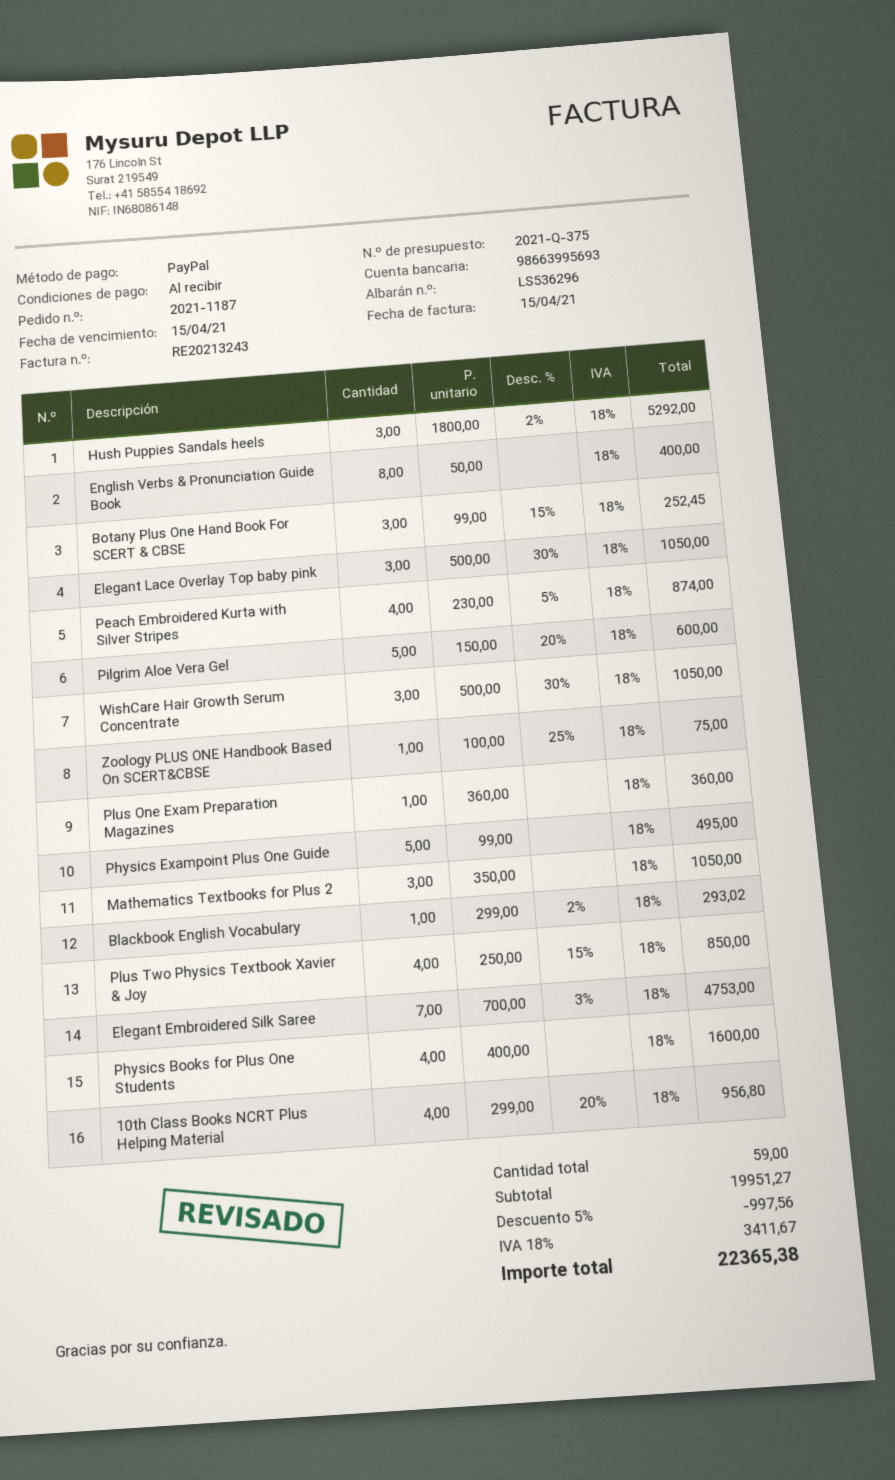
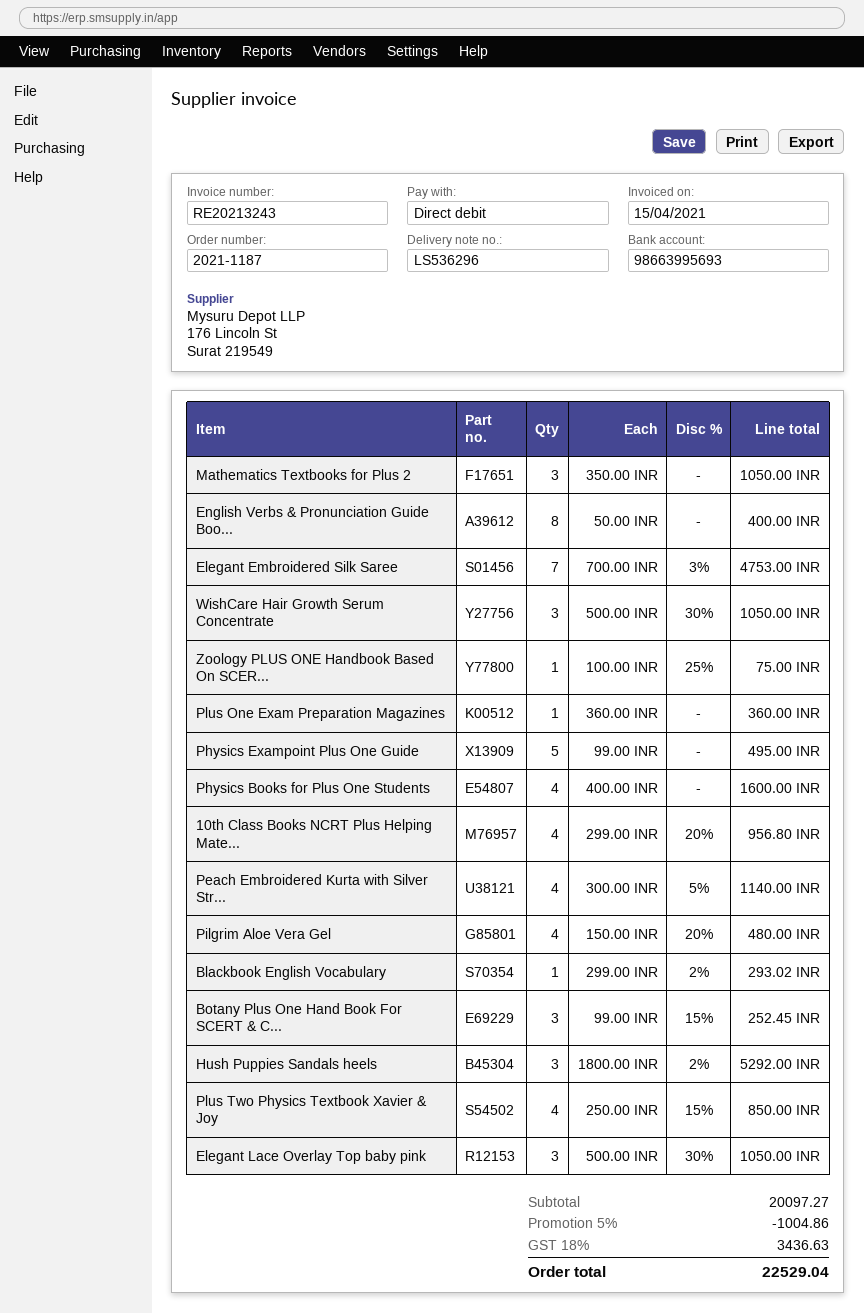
payment method: PayPal -> direct debit
Peach Embroidered Kurta with Silver Stripes: 4 x 230.00 - 5% = 874.00 -> 4 x 300.00 - 5% = 1140.00
Pilgrim Aloe Vera Gel: 5 x 150.00 - 20% = 600.00 -> 4 x 150.00 - 20% = 480.00
subtotal: 19951.27 -> 20097.27
discount: 5% = 997.56 -> 5% = 1004.86
tax: 18% = 3411.67 -> 18% = 3436.63
total: 22365.38 -> 22529.04

